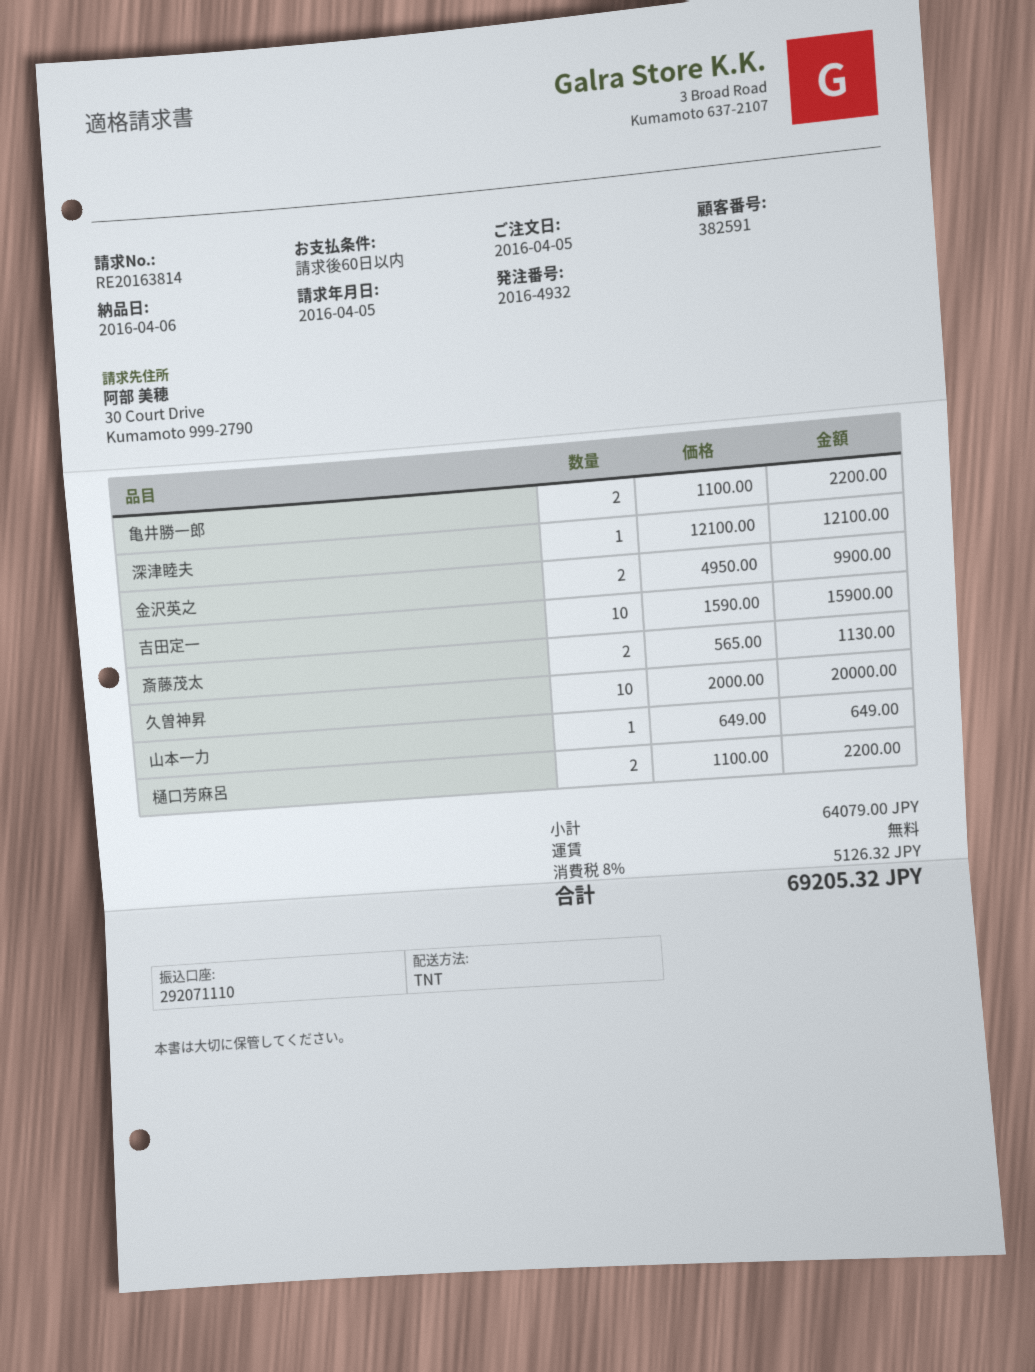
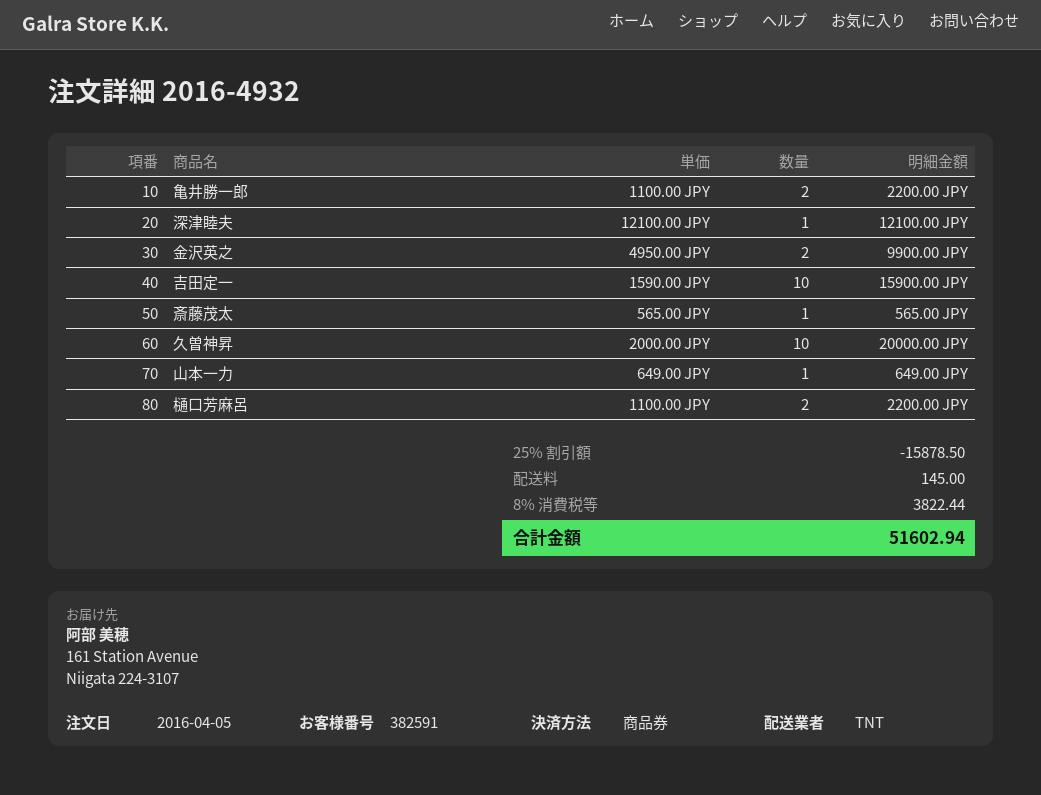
斎藤茂太: 2 x 565.00 = 1130.00 -> 1 x 565.00 = 565.00
discount: none -> 25% = 15878.50
shipping: 0.00 -> 145.00
tax: 8% = 5126.32 -> 8% = 3822.44
total: 69205.32 -> 51602.94

